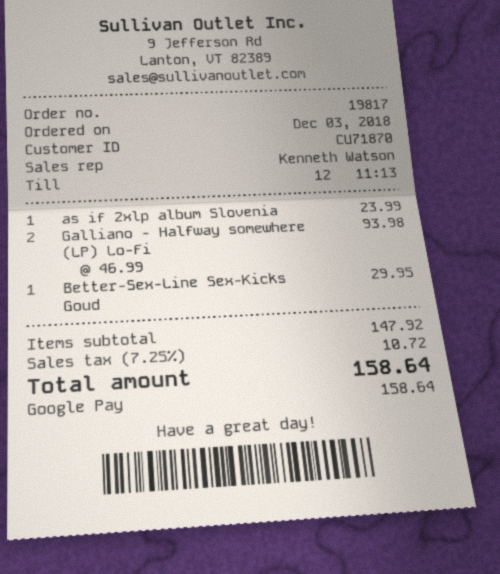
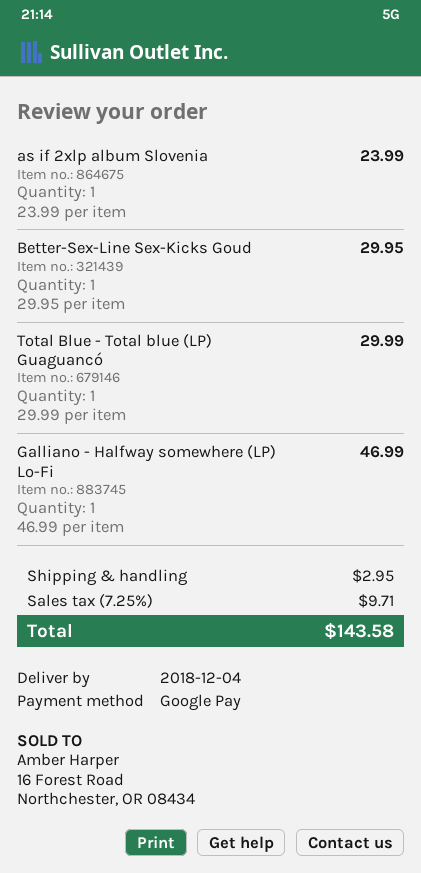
Galliano - Halfway somewhere (LP) Lo-Fi: 2 x 46.99 = 93.98 -> 1 x 46.99 = 46.99
Total Blue - Total blue (LP) Guaguancó: none -> 1 x 29.99 = 29.99
shipping: none -> 2.95
tax: 7.25% = 10.72 -> 7.25% = 9.71
total: 158.64 -> 143.58

